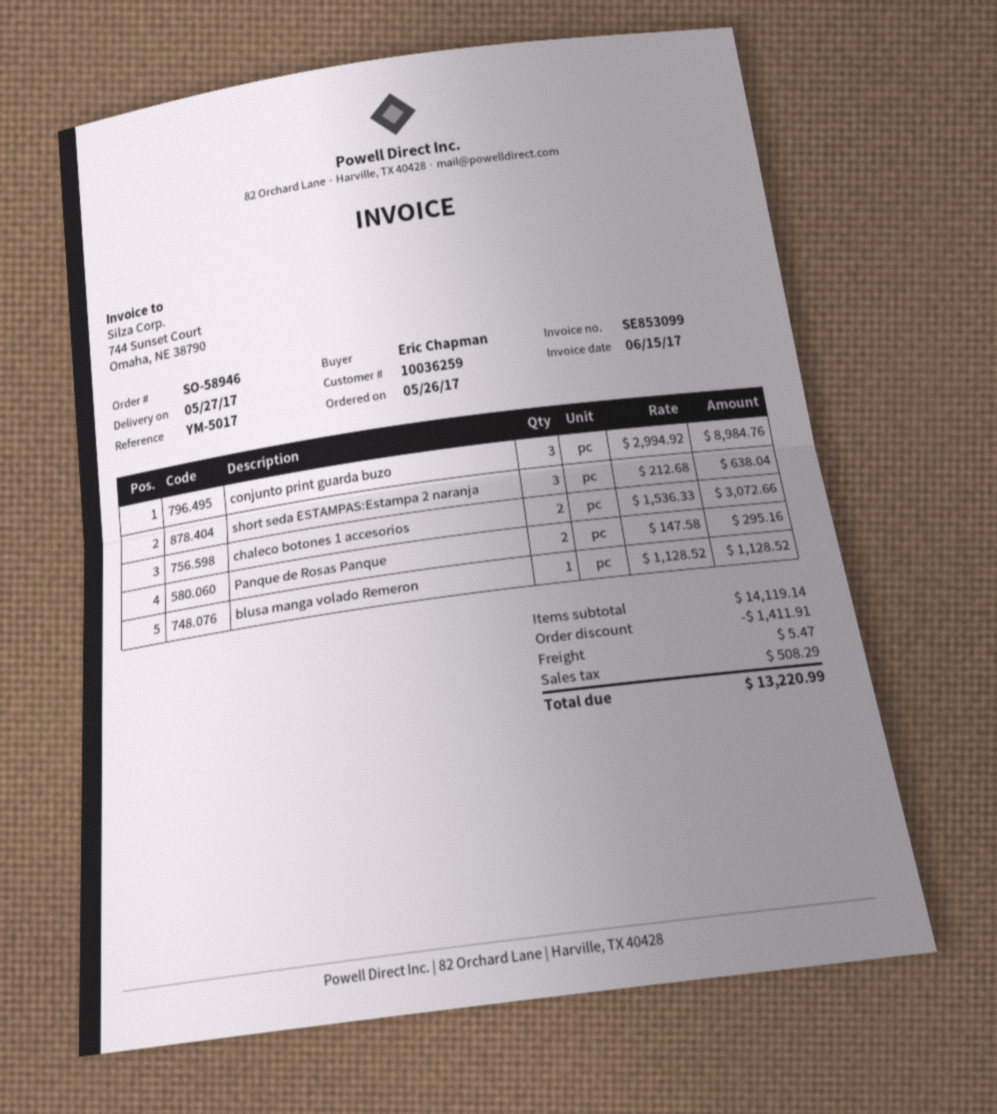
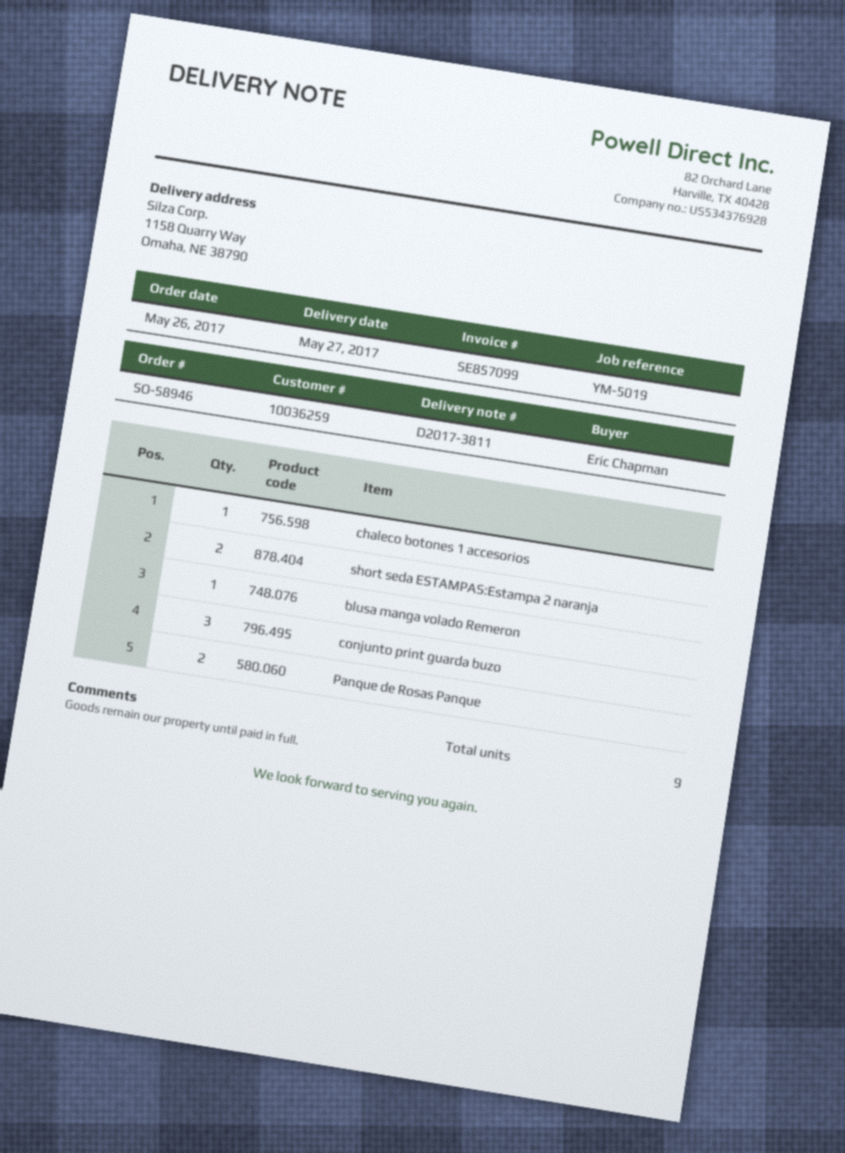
invoice number: SE853099 -> SE857099
reference: YM-5017 -> YM-5019
short seda ESTAMPAS:Estampa 2 naranja: 3 -> 2
chaleco botones 1 accesorios: 2 -> 1

